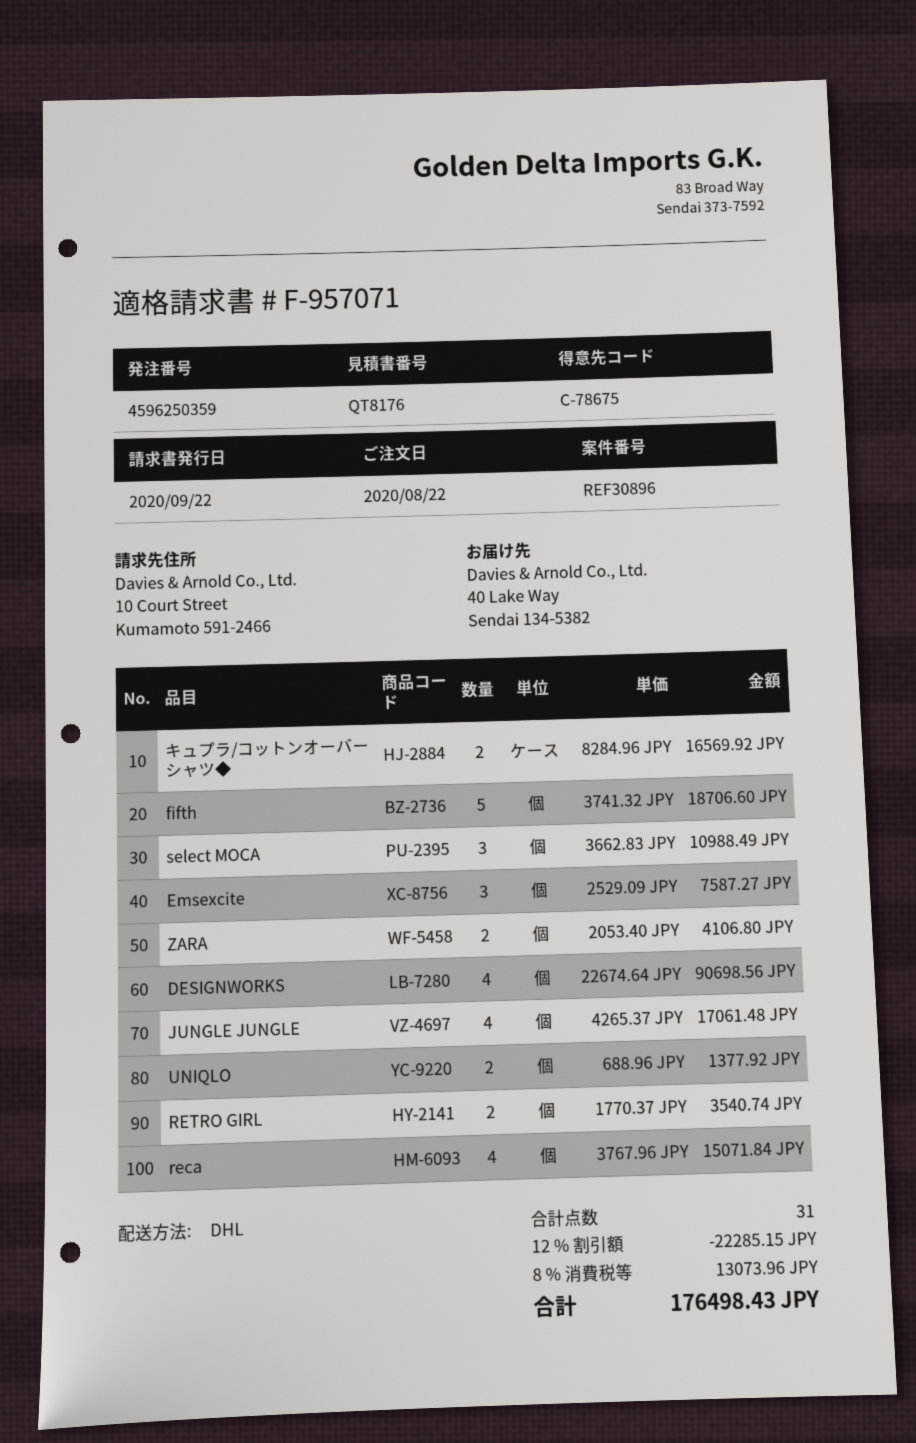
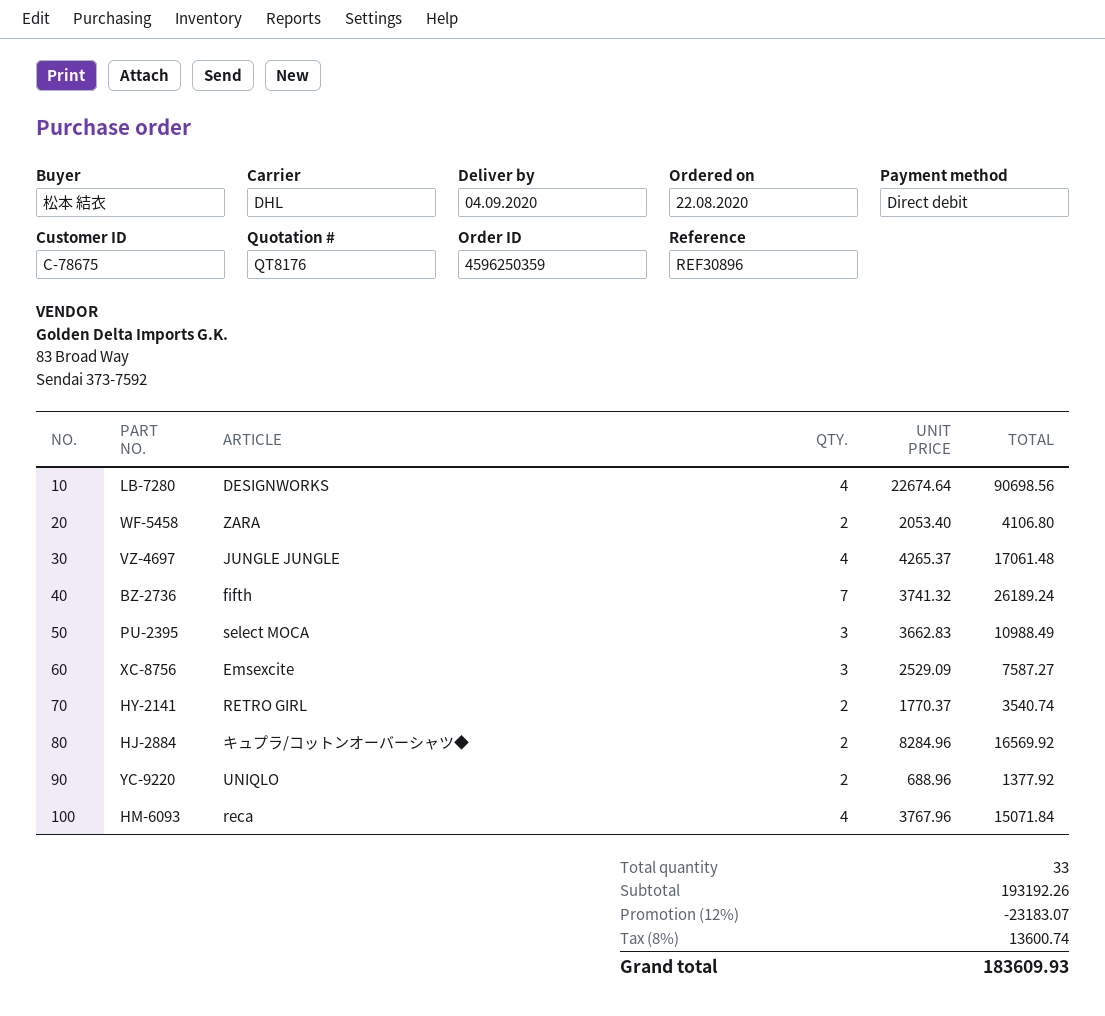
fifth: 5 x 3741.32 = 18706.60 -> 7 x 3741.32 = 26189.24
total quantity: 31 -> 33
discount: 12% = 22285.15 -> 12% = 23183.07
tax: 8% = 13073.96 -> 8% = 13600.74
total: 176498.43 -> 183609.93

